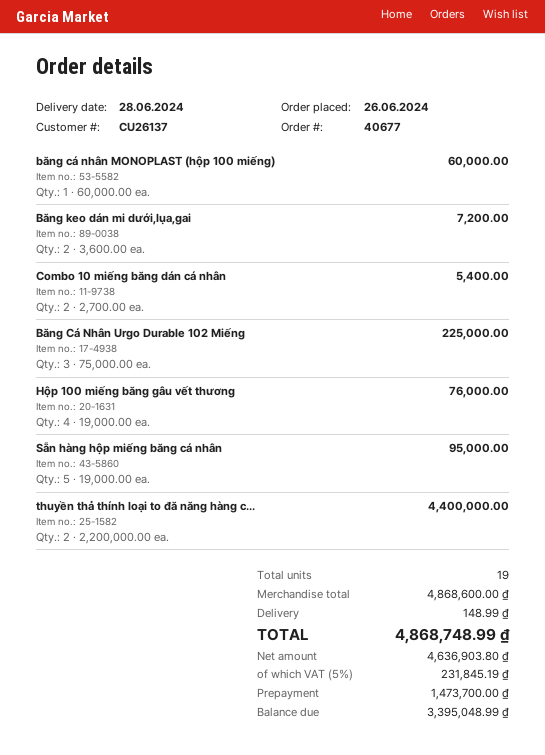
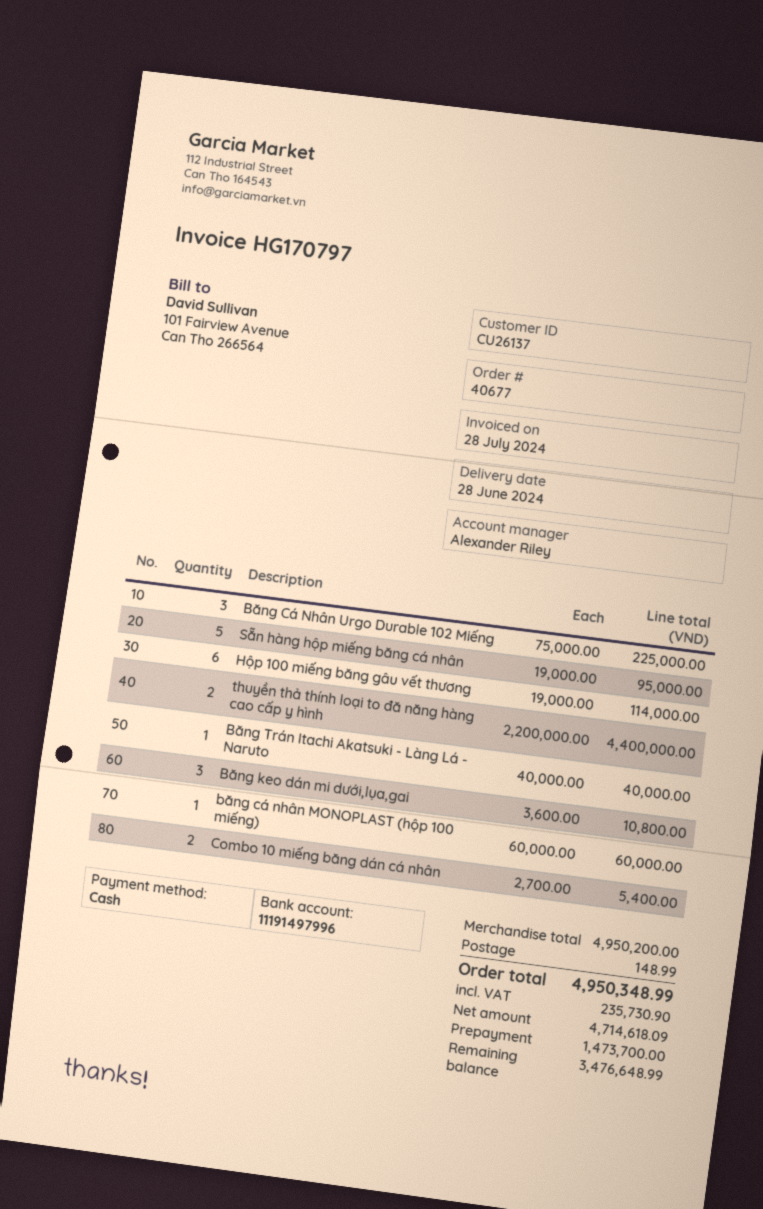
Băng keo dán mi dưới,lụa,gai: 2 x 3600.00 = 7200.00 -> 3 x 3600.00 = 10800.00
Hộp 100 miếng băng gâu vết thương: 4 x 19000.00 = 76000.00 -> 6 x 19000.00 = 114000.00
Băng Trán Itachi Akatsuki - Làng Lá - Naruto: none -> 1 x 40000.00 = 40000.00
subtotal: 4868600.00 -> 4950200.00
net: 4636903.80 -> 4714618.09
tax: 231845.19 -> 235730.90
total: 4868748.99 -> 4950348.99
balance: 3395048.99 -> 3476648.99

